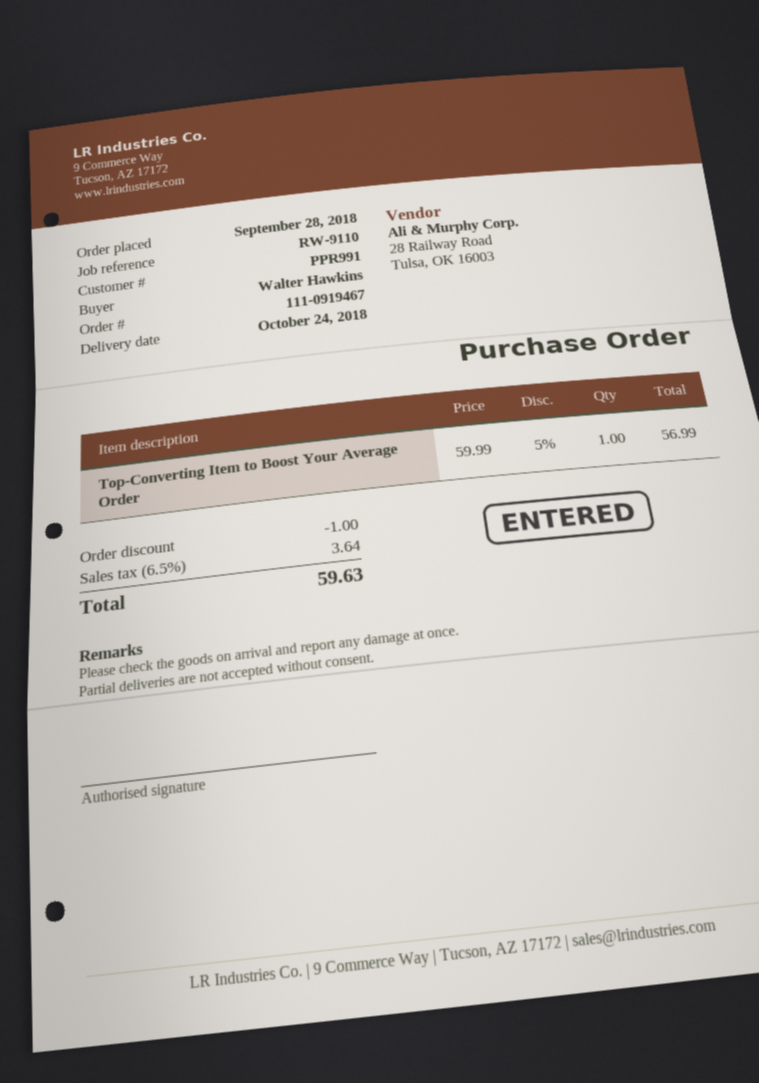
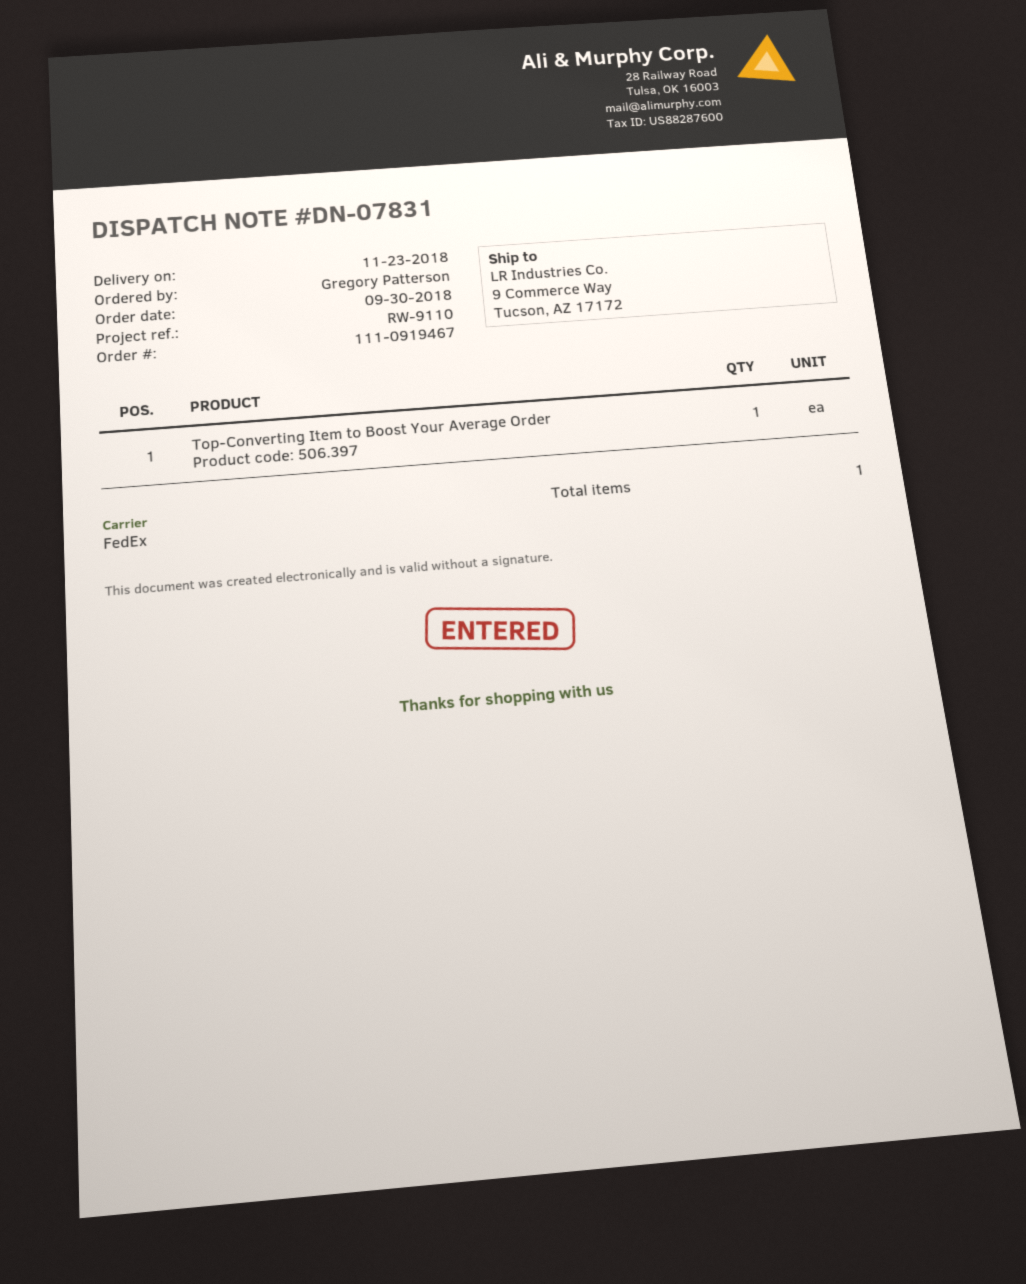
order date: 2018-09-28 -> 2018-09-30
delivery date: 2018-10-24 -> 2018-11-23
ordered by: Walter Hawkins -> Gregory Patterson

